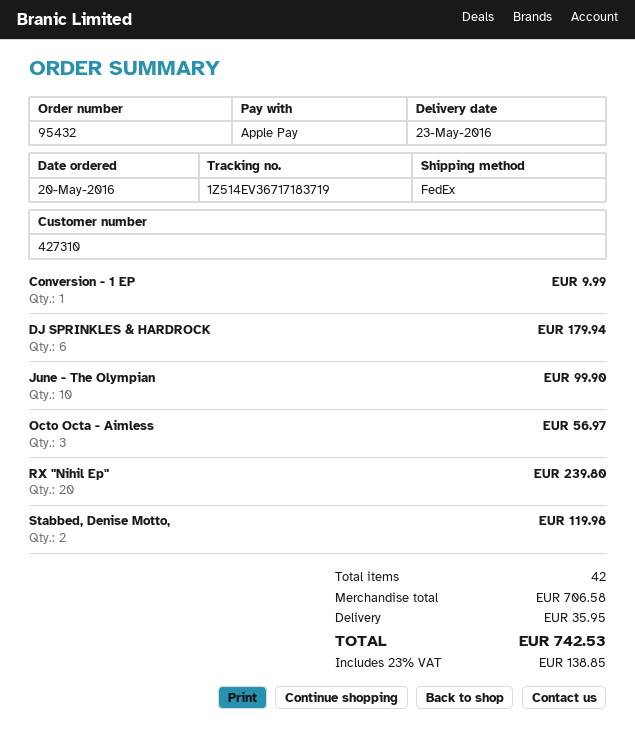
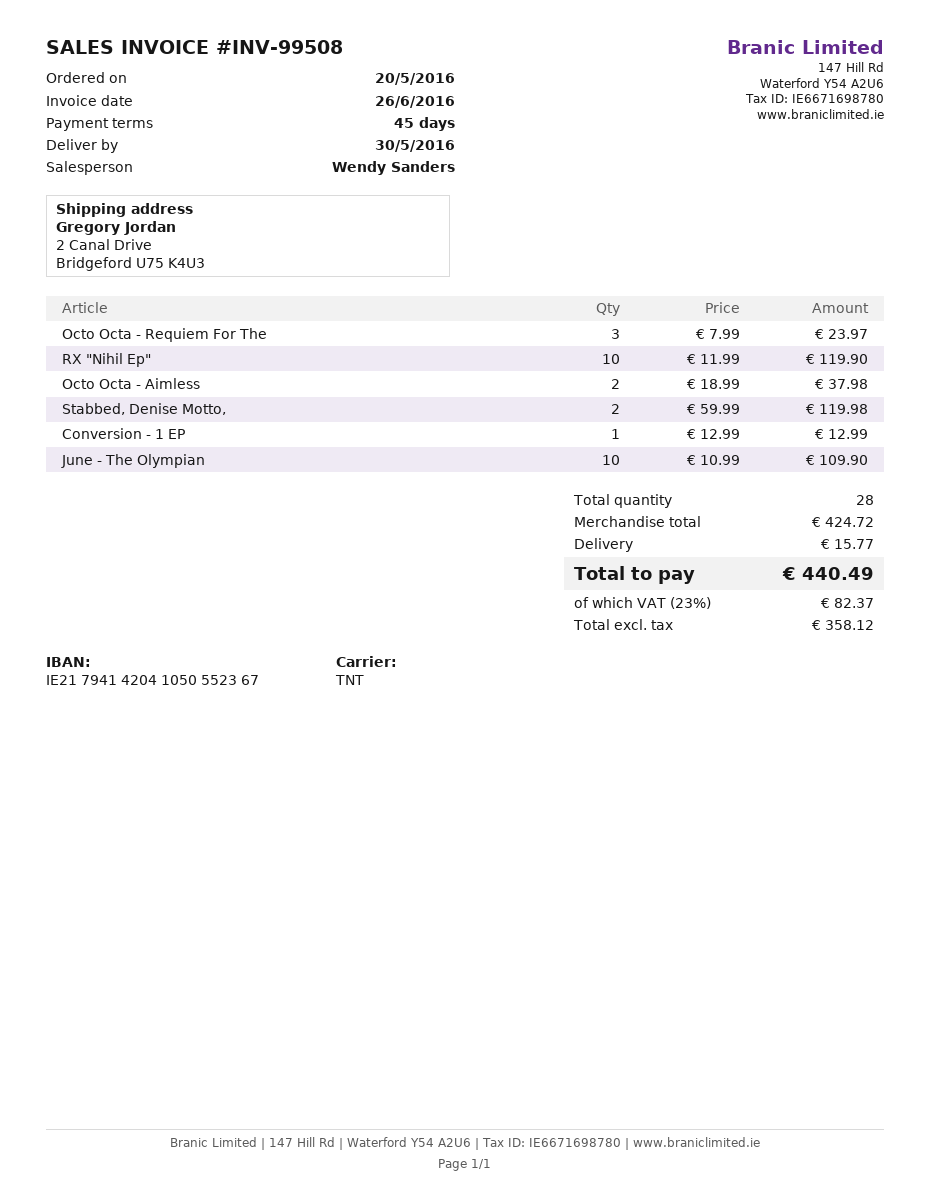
delivery date: 2016-05-23 -> 2016-05-30
shipping method: FedEx -> TNT
Conversion - 1 EP: 1 for 9.99 -> 1 for 12.99
DJ SPRINKLES & HARDROCK: 6 for 179.94 -> none
June - The Olympian: 10 for 99.90 -> 10 for 109.90
Octo Octa - Aimless: 3 for 56.97 -> 2 for 37.98
RX "Nihil Ep": 20 for 239.80 -> 10 for 119.90
Octo Octa - Requiem For The: none -> 3 for 23.97
total quantity: 42 -> 28
subtotal: 706.58 -> 424.72
shipping: 35.95 -> 15.77
tax: 23% = 138.85 -> 23% = 82.37
total: 742.53 -> 440.49

